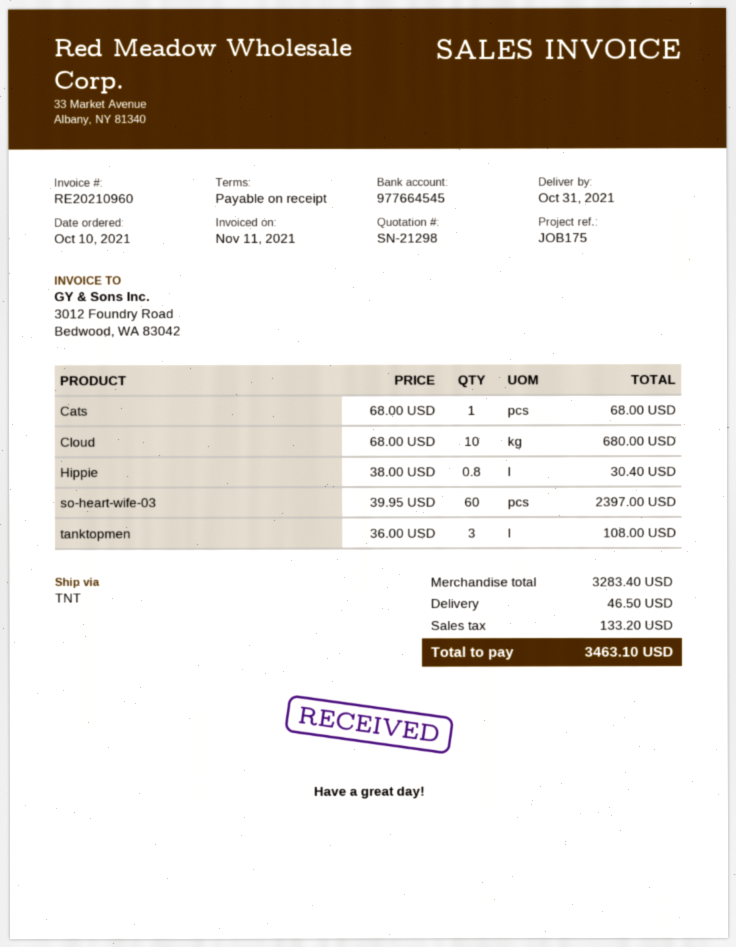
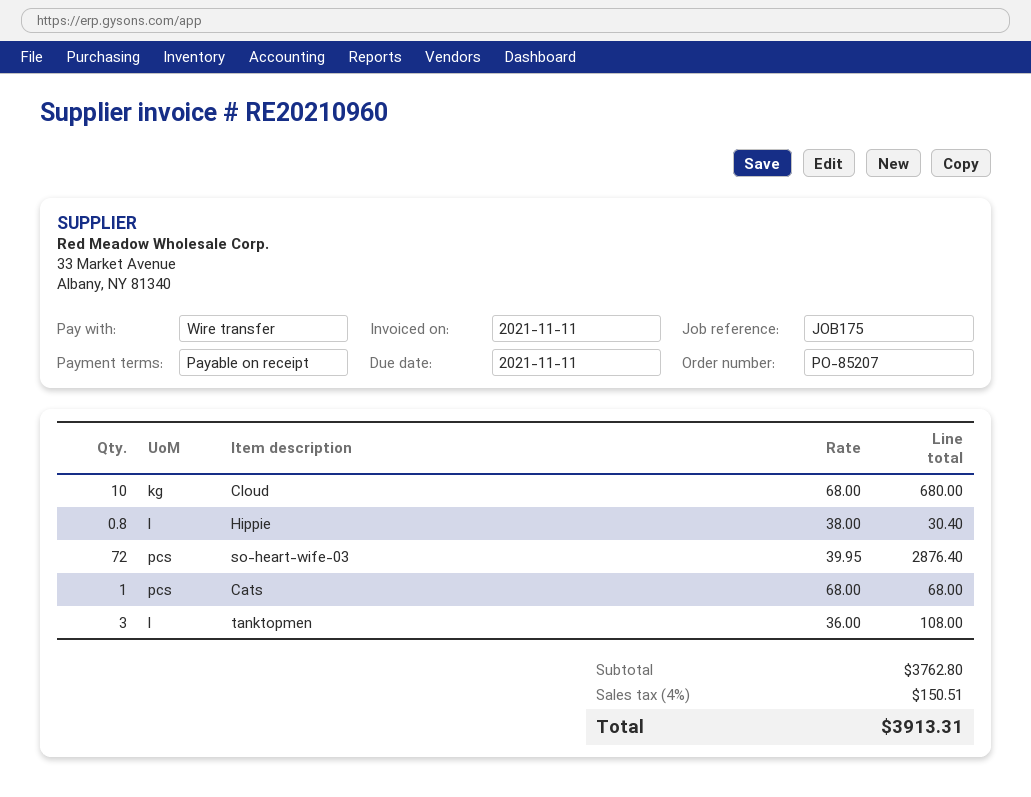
so-heart-wife-03: 60 x 39.95 = 2397.00 -> 72 x 39.95 = 2876.40
subtotal: 3283.40 -> 3762.80
shipping: 46.50 -> none
tax: 133.20 -> 150.51
total: 3463.10 -> 3913.31

